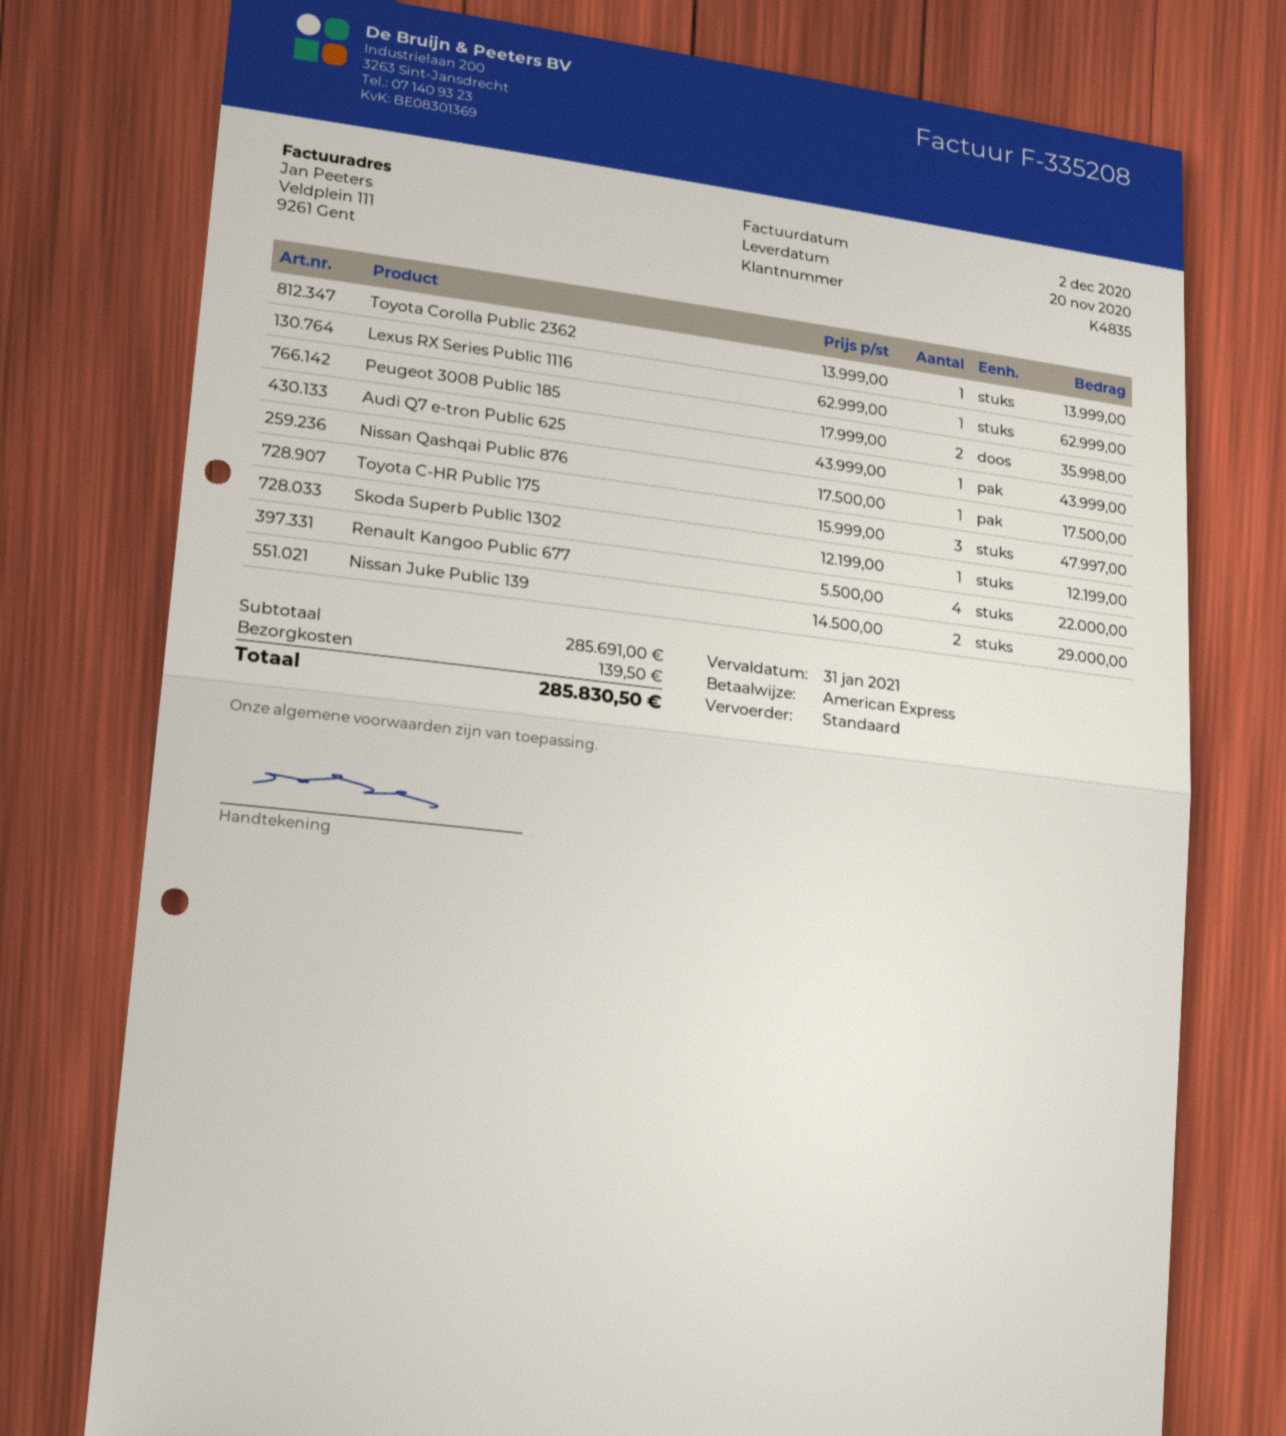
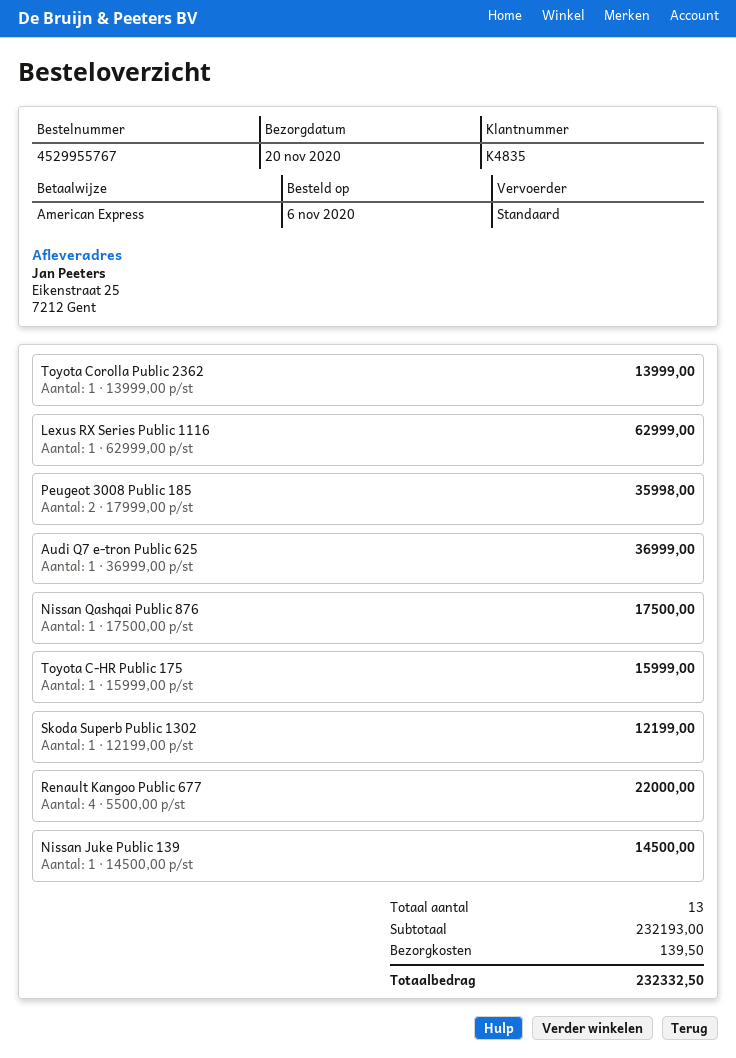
Audi Q7 e-tron Public 625: 1 x 43999.00 = 43999.00 -> 1 x 36999.00 = 36999.00
Toyota C-HR Public 175: 3 x 15999.00 = 47997.00 -> 1 x 15999.00 = 15999.00
Nissan Juke Public 139: 2 x 14500.00 = 29000.00 -> 1 x 14500.00 = 14500.00
subtotal: 285691.00 -> 232193.00
total: 285830.50 -> 232332.50

